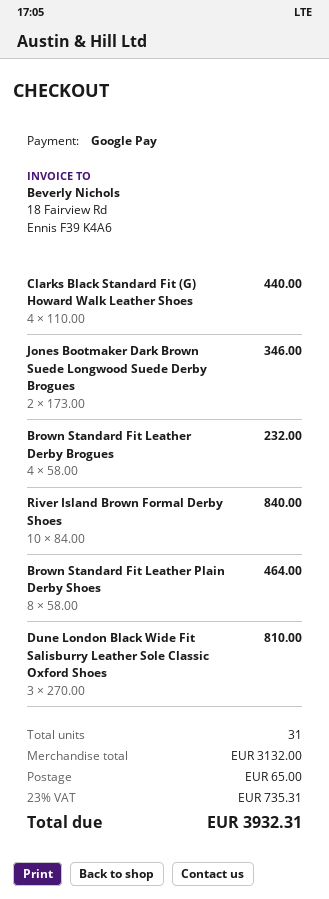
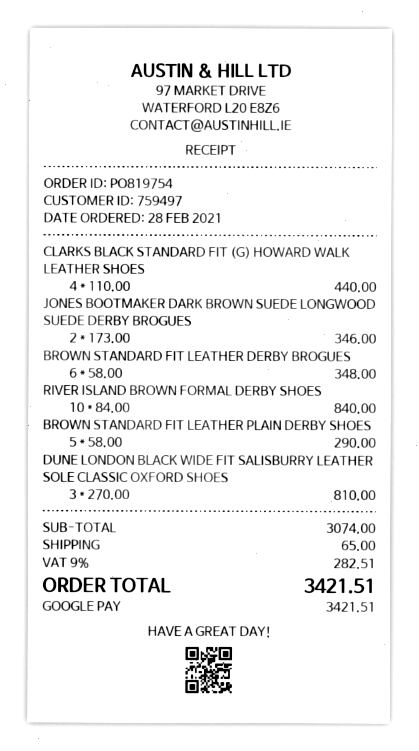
Brown Standard Fit Leather Derby Brogues: 4 x 58.00 = 232.00 -> 6 x 58.00 = 348.00
Brown Standard Fit Leather Plain Derby Shoes: 8 x 58.00 = 464.00 -> 5 x 58.00 = 290.00
subtotal: 3132.00 -> 3074.00
tax: 23% = 735.31 -> 9% = 282.51
total: 3932.31 -> 3421.51

